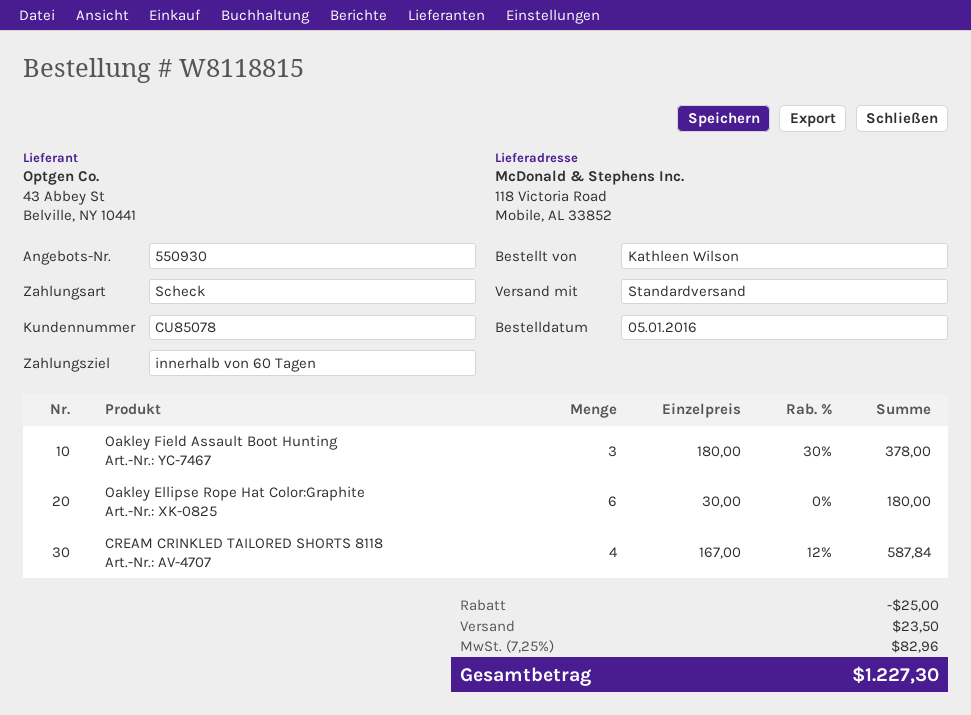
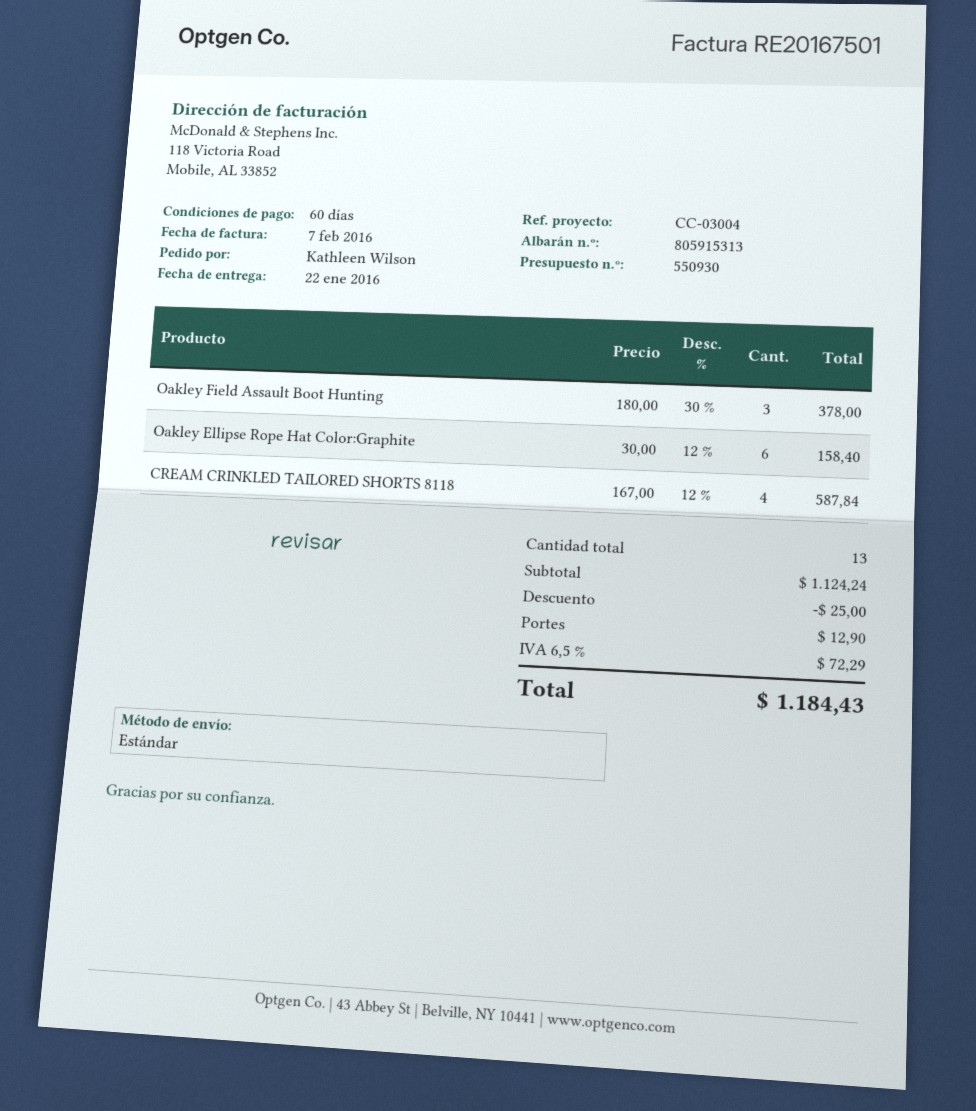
Oakley Ellipse Rope Hat Color:Graphite: 6 x 30.00 = 180.00 -> 6 x 30.00 - 12% = 158.40
shipping: 23.50 -> 12.90
tax: 7.25% = 82.96 -> 6.5% = 72.29
total: 1227.30 -> 1184.43

